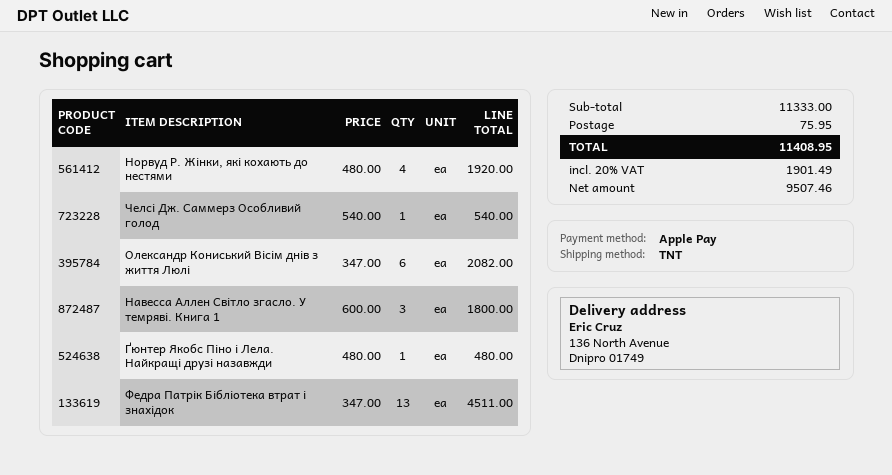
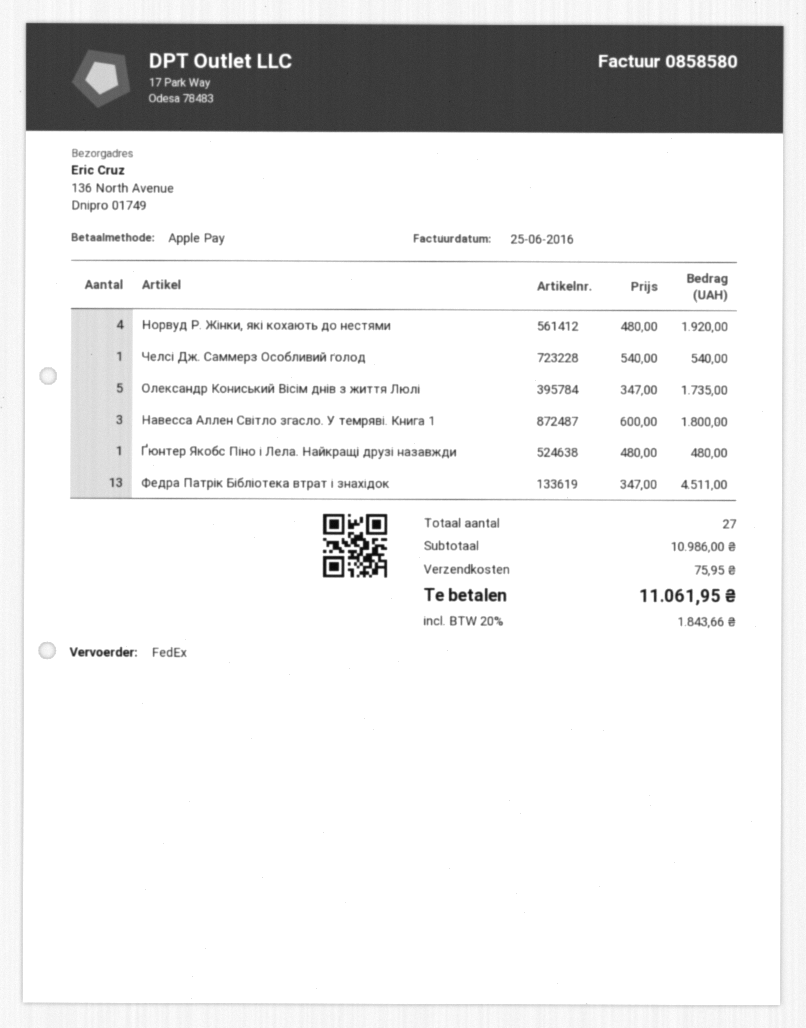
shipping method: TNT -> FedEx
Олександр Кониський Вісім днів з життя Люлі: 6 x 347.00 = 2082.00 -> 5 x 347.00 = 1735.00
subtotal: 11333.00 -> 10986.00
tax: 20% = 1901.49 -> 20% = 1843.66
total: 11408.95 -> 11061.95

